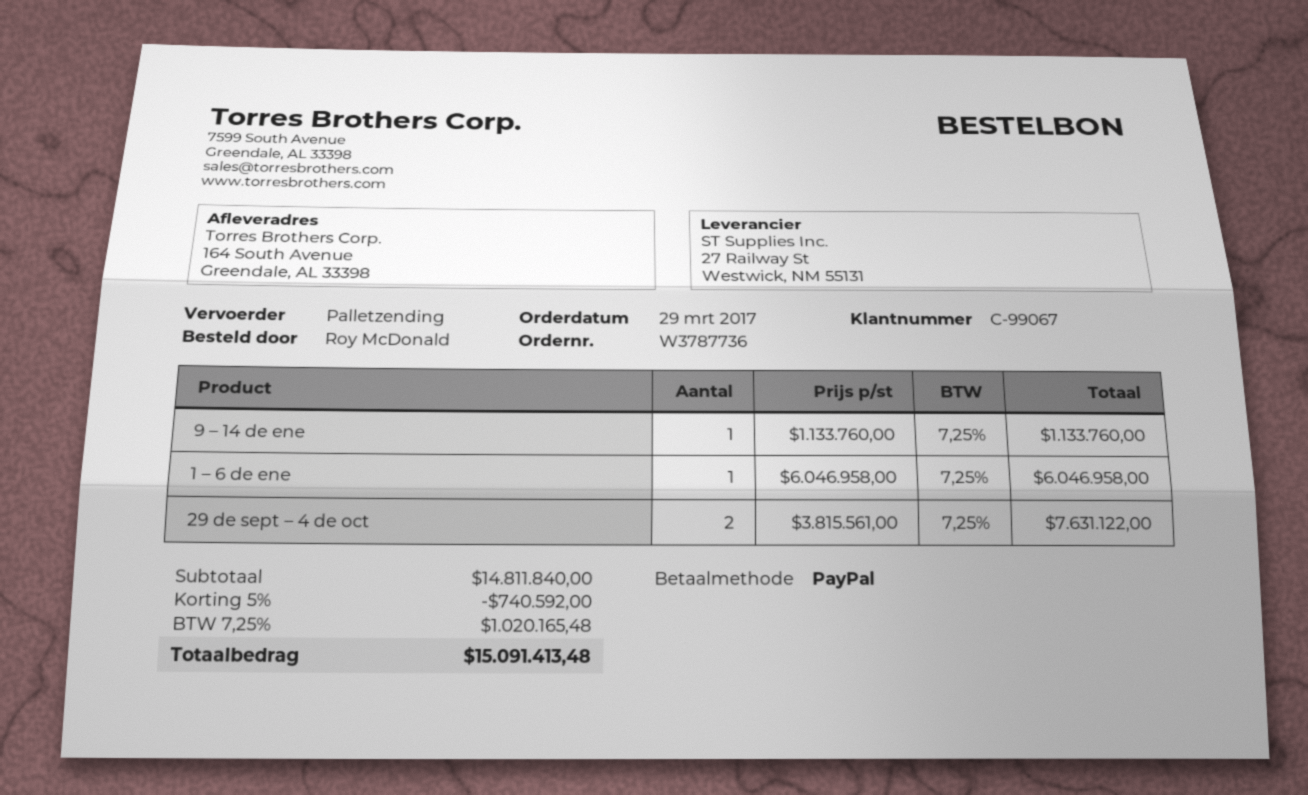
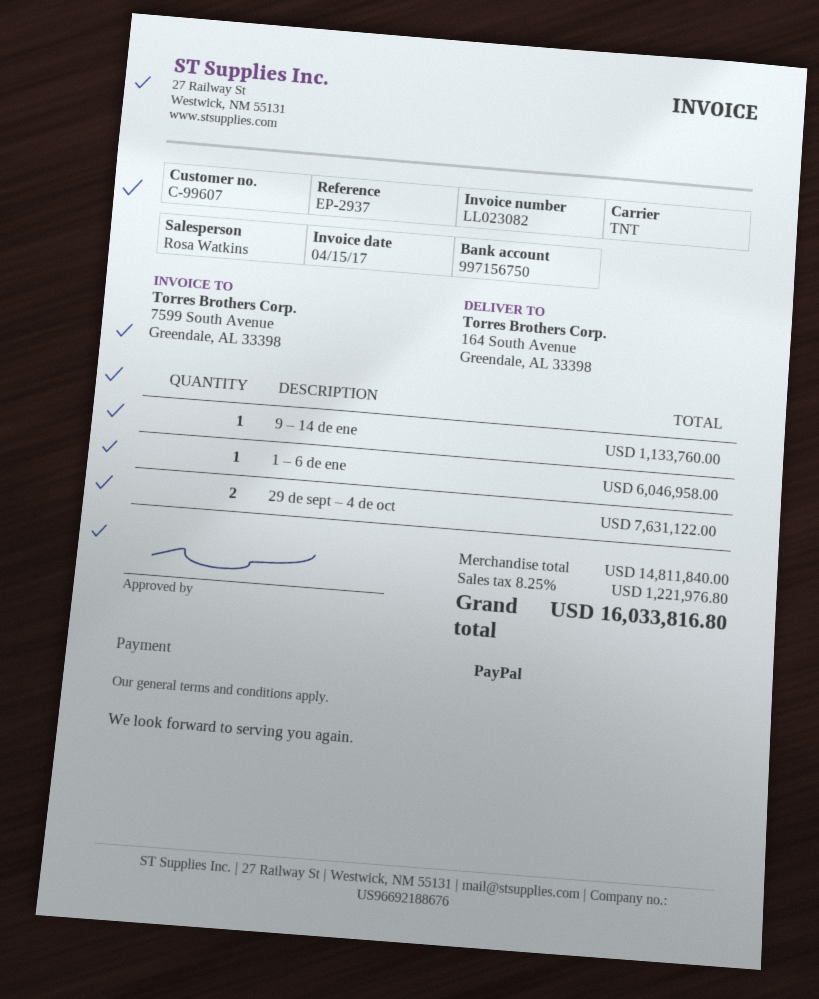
customer number: C-99067 -> C-99607
shipping method: pallet freight -> TNT
discount: 5% = 740592.00 -> none
tax: 7.25% = 1020165.48 -> 8.25% = 1221976.80
total: 15091413.48 -> 16033816.80

